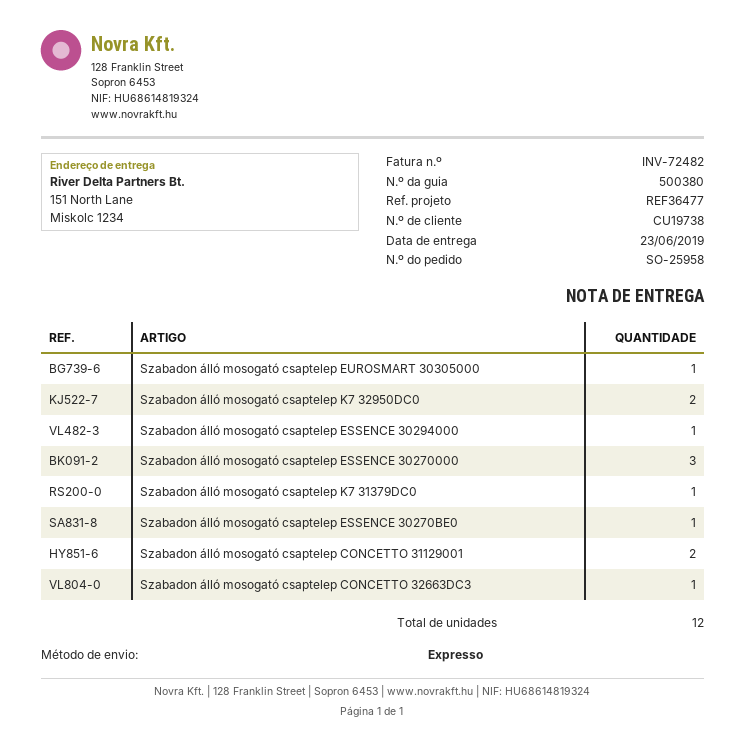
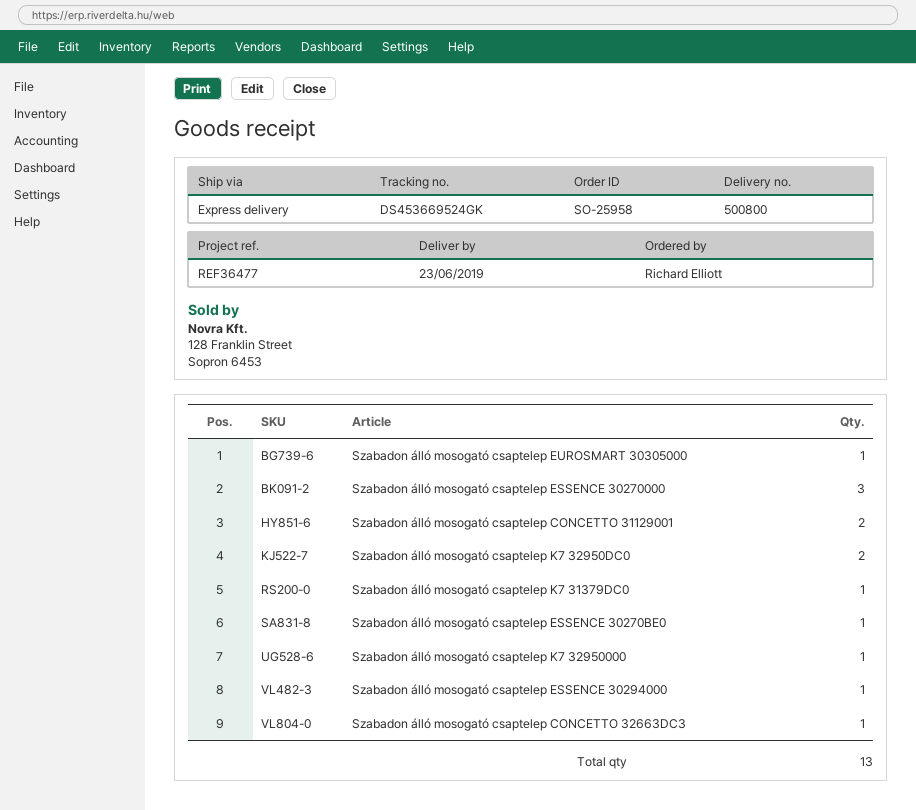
delivery note number: 500380 -> 500800
Szabadon álló mosogató csaptelep K7 32950000: none -> 1
total quantity: 12 -> 13

